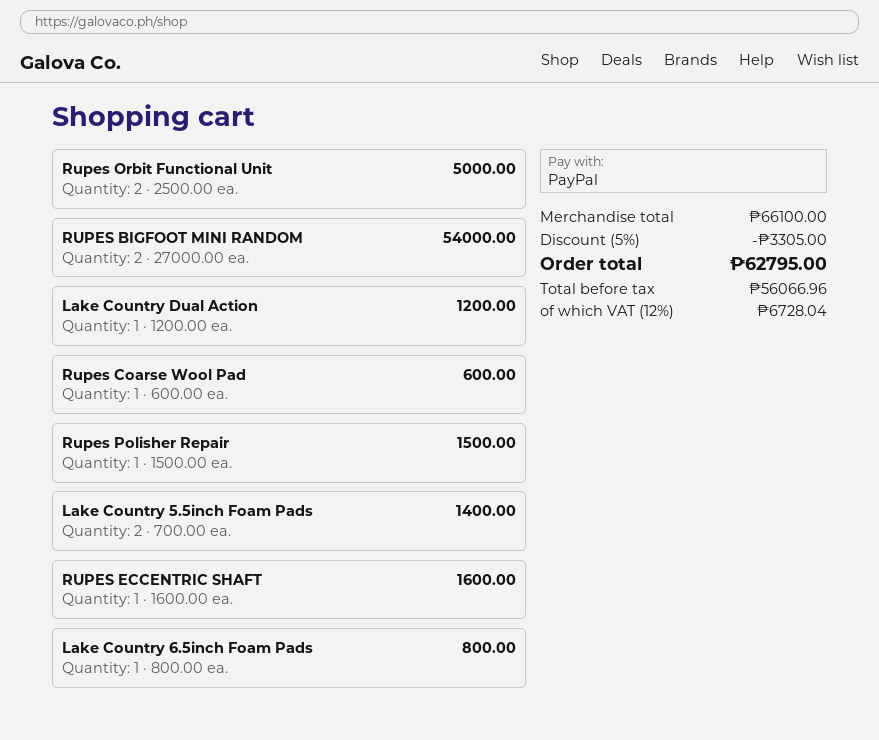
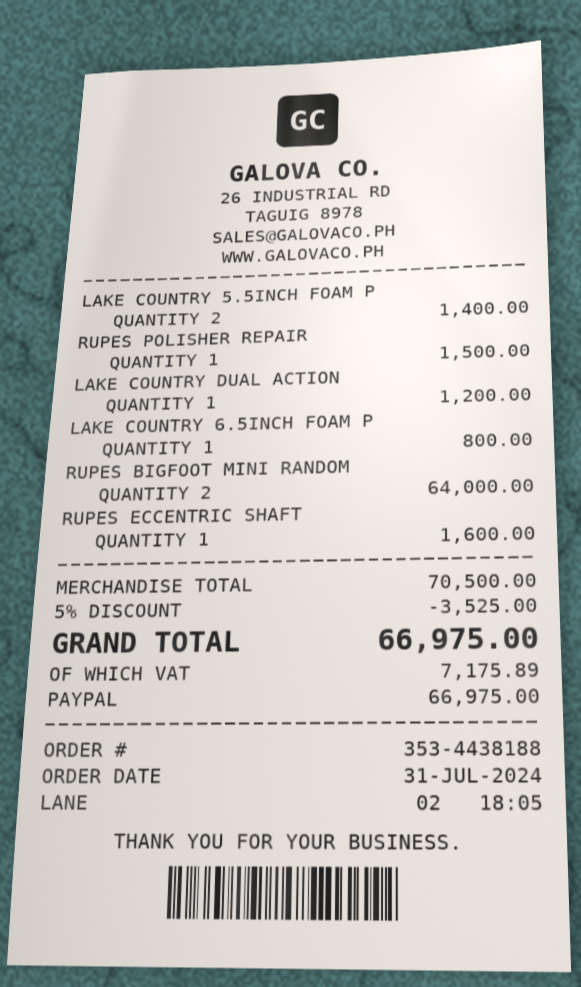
Rupes Orbit Functional Unit: 2 for 5000.00 -> none
RUPES BIGFOOT MINI RANDOM: 2 for 54000.00 -> 2 for 64000.00
Rupes Coarse Wool Pad: 1 for 600.00 -> none
subtotal: 66100.00 -> 70500.00
discount: 5% = 3305.00 -> 5% = 3525.00
tax: 6728.04 -> 7175.89
total: 62795.00 -> 66975.00

